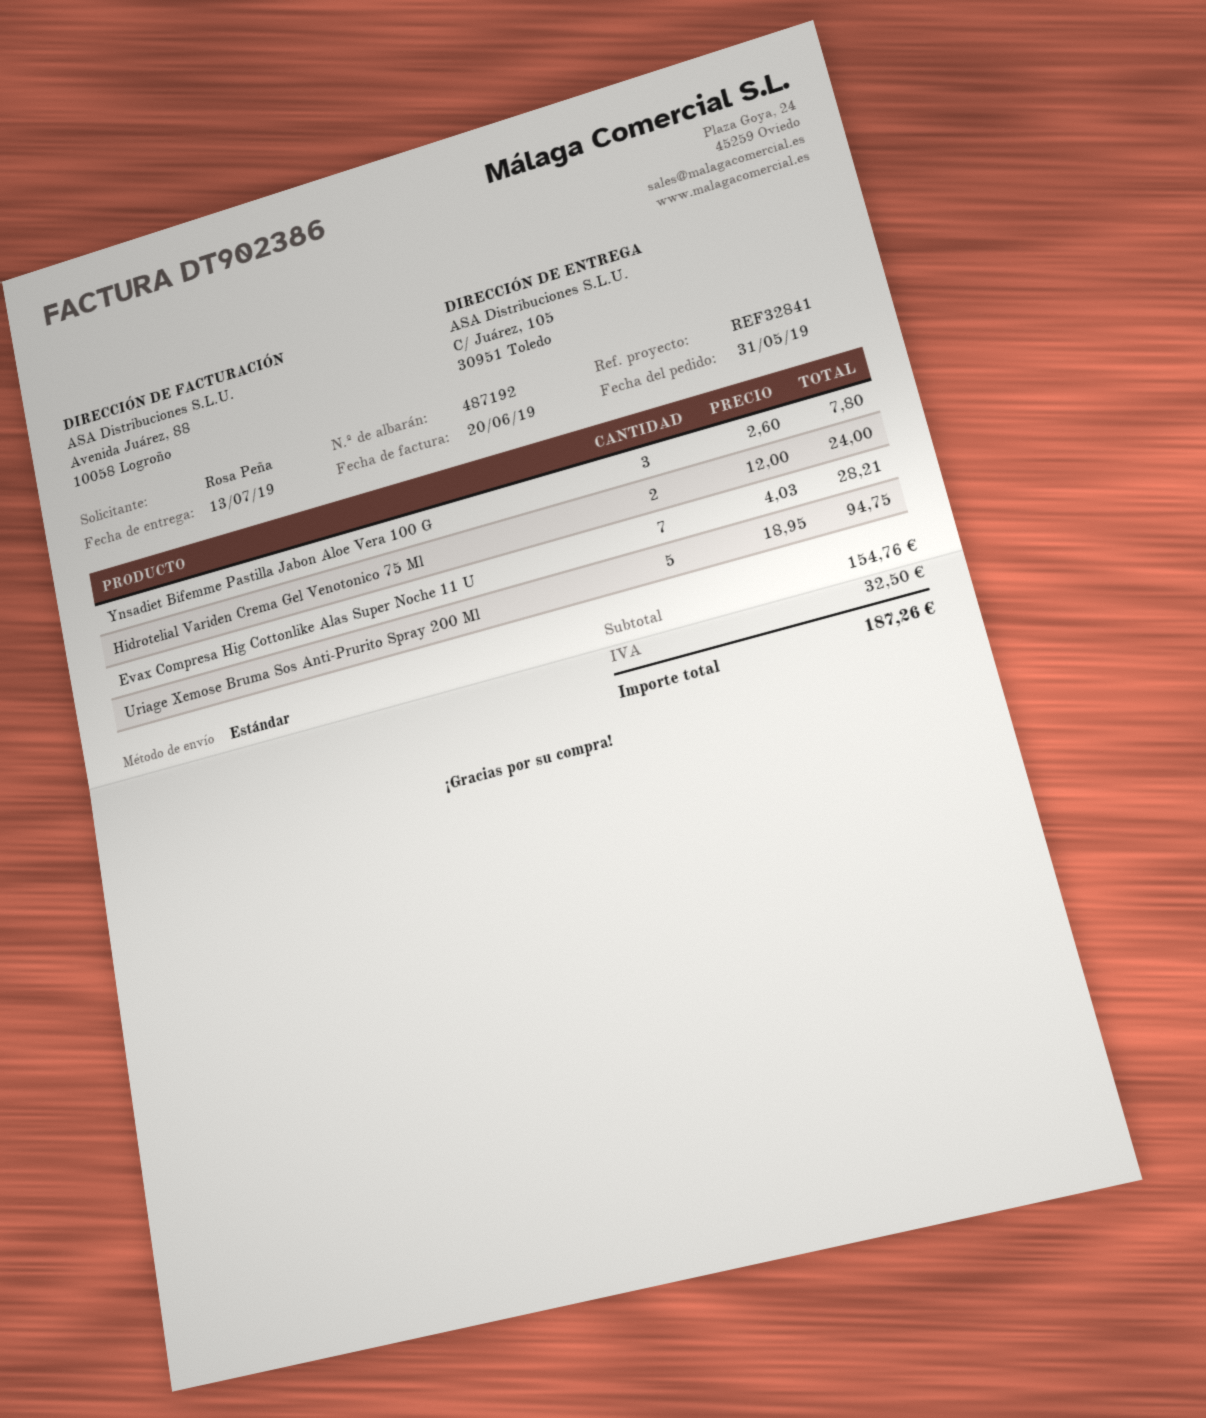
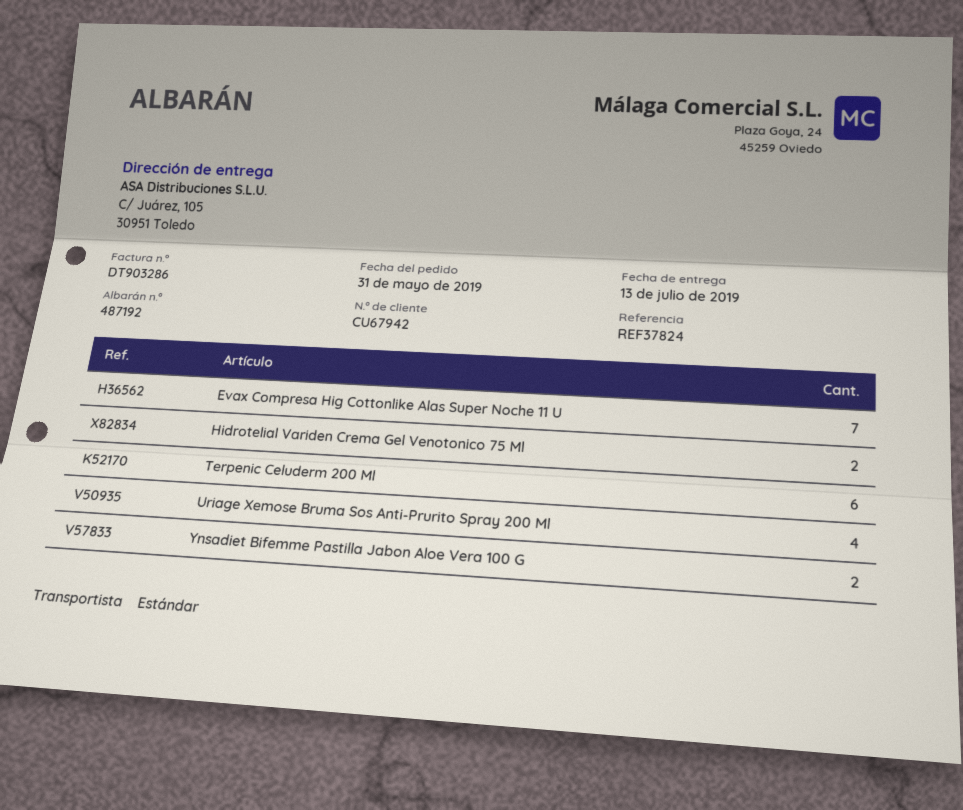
invoice number: DT902386 -> DT903286
reference: REF32841 -> REF37824
Ynsadiet Bifemme Pastilla Jabon Aloe Vera 100 G: 3 -> 2
Uriage Xemose Bruma Sos Anti-Prurito Spray 200 Ml: 5 -> 4
Terpenic Celuderm 200 Ml: none -> 6

